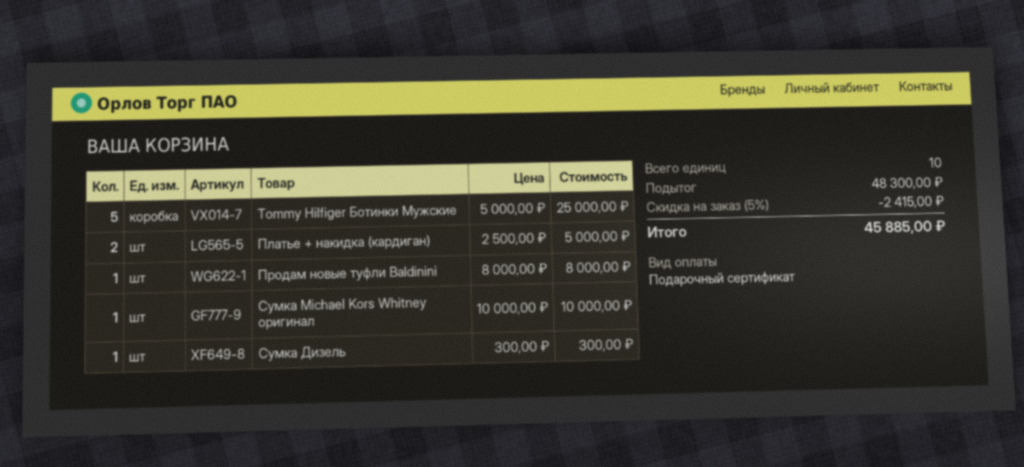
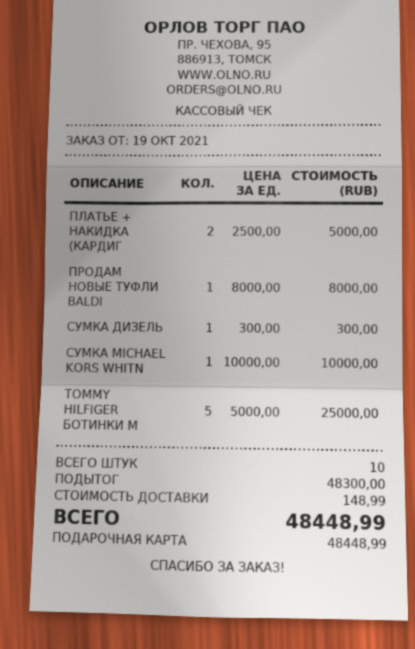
discount: 5% = 2415.00 -> none
shipping: none -> 148.99
total: 45885.00 -> 48448.99

